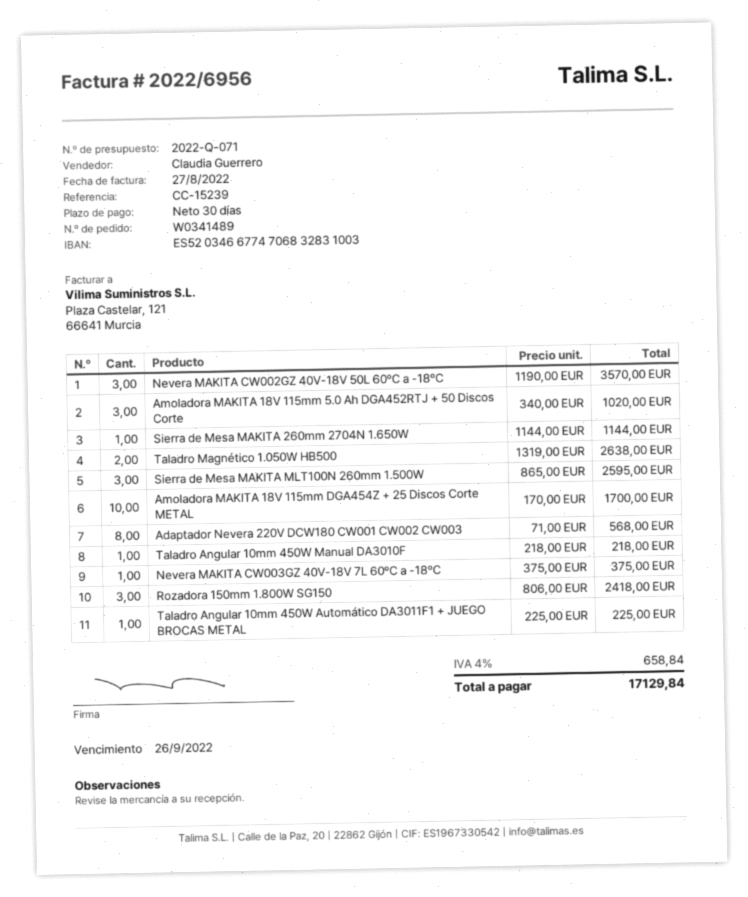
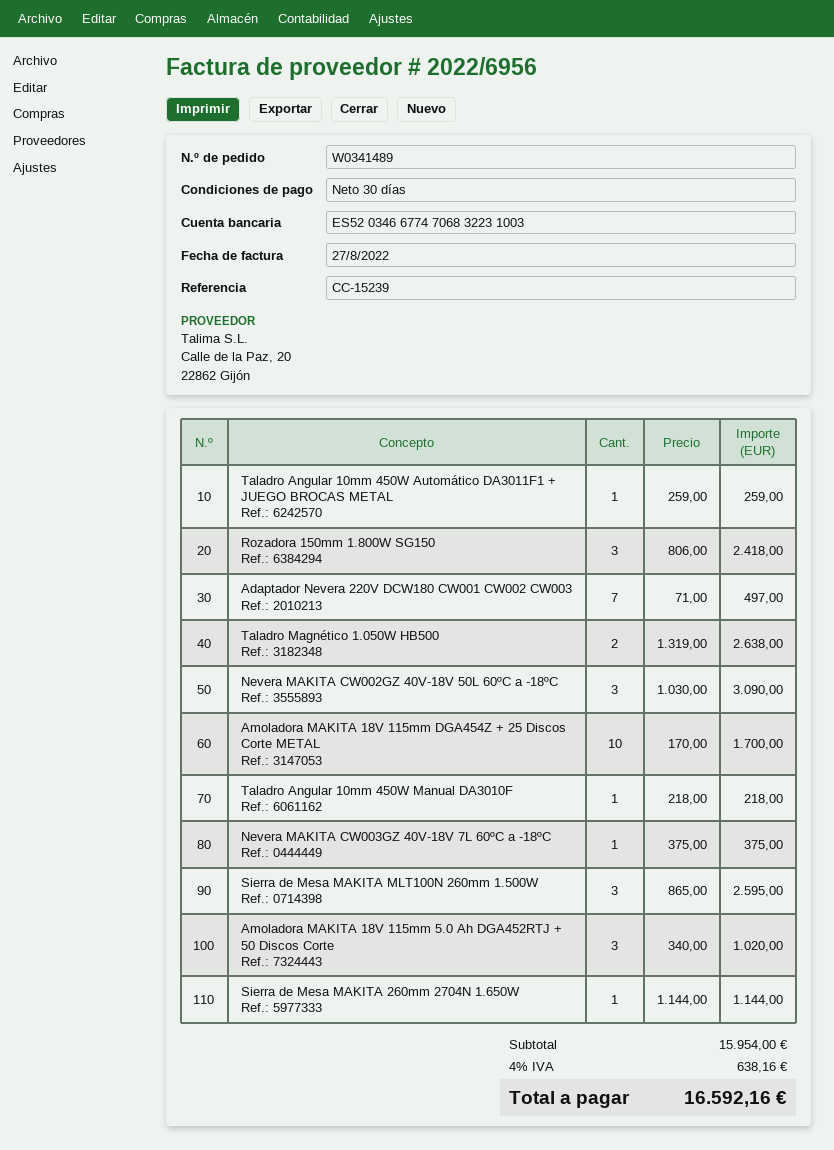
bank account: ES5203466774706832831003 -> ES5203466774706832231003
Nevera MAKITA CW002GZ 40V-18V 50L 60ºC a -18ºC: 3 x 1190.00 = 3570.00 -> 3 x 1030.00 = 3090.00
Adaptador Nevera 220V DCW180 CW001 CW002 CW003: 8 x 71.00 = 568.00 -> 7 x 71.00 = 497.00
Taladro Angular 10mm 450W Automático DA3011F1 + JUEGO BROCAS METAL: 1 x 225.00 = 225.00 -> 1 x 259.00 = 259.00
tax: 4% = 658.84 -> 4% = 638.16
total: 17129.84 -> 16592.16

